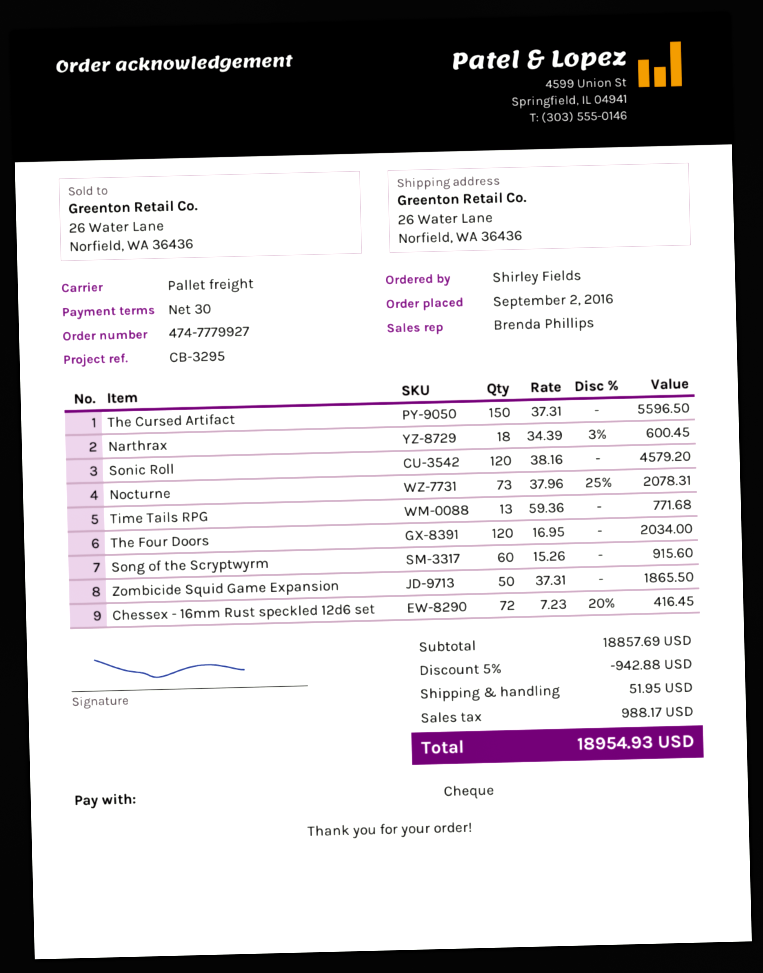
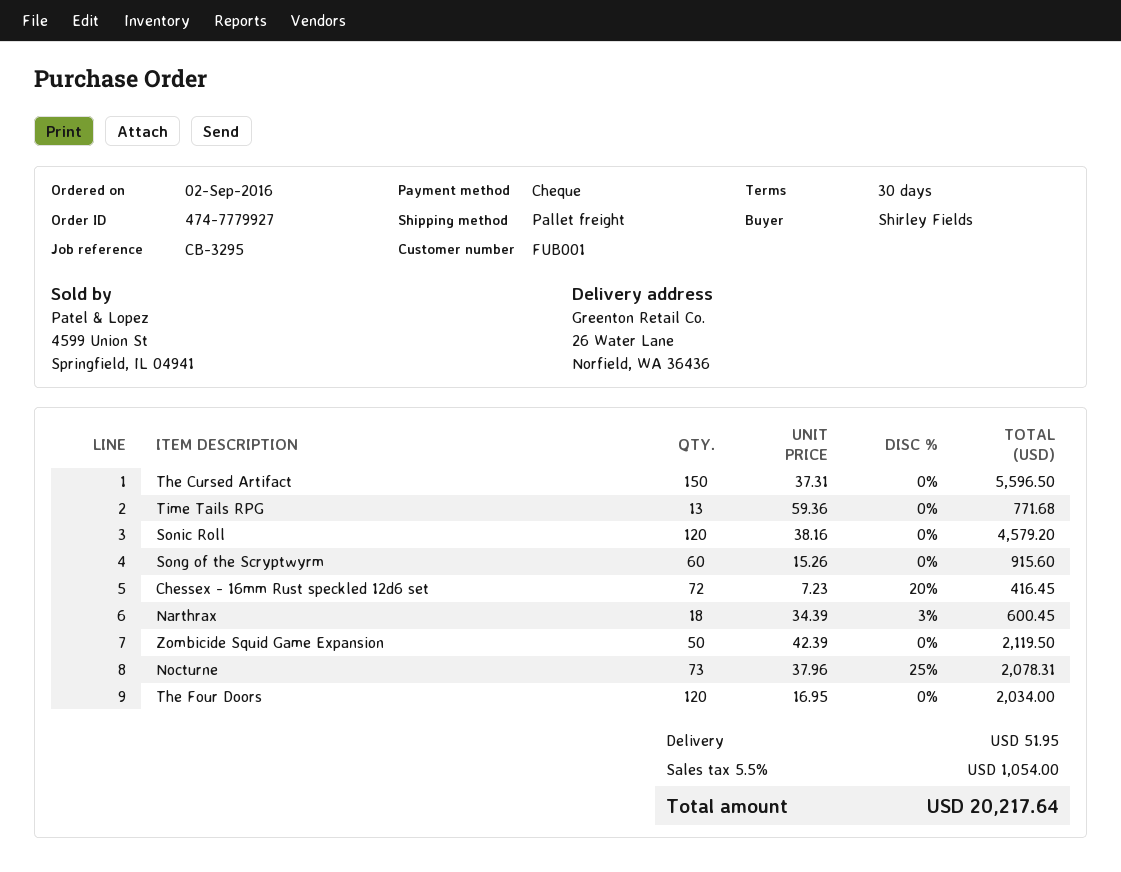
Zombicide Squid Game Expansion: 50 x 37.31 = 1865.50 -> 50 x 42.39 = 2119.50
discount: 5% = 942.88 -> none
tax: 988.17 -> 1054.00
total: 18954.93 -> 20217.64

